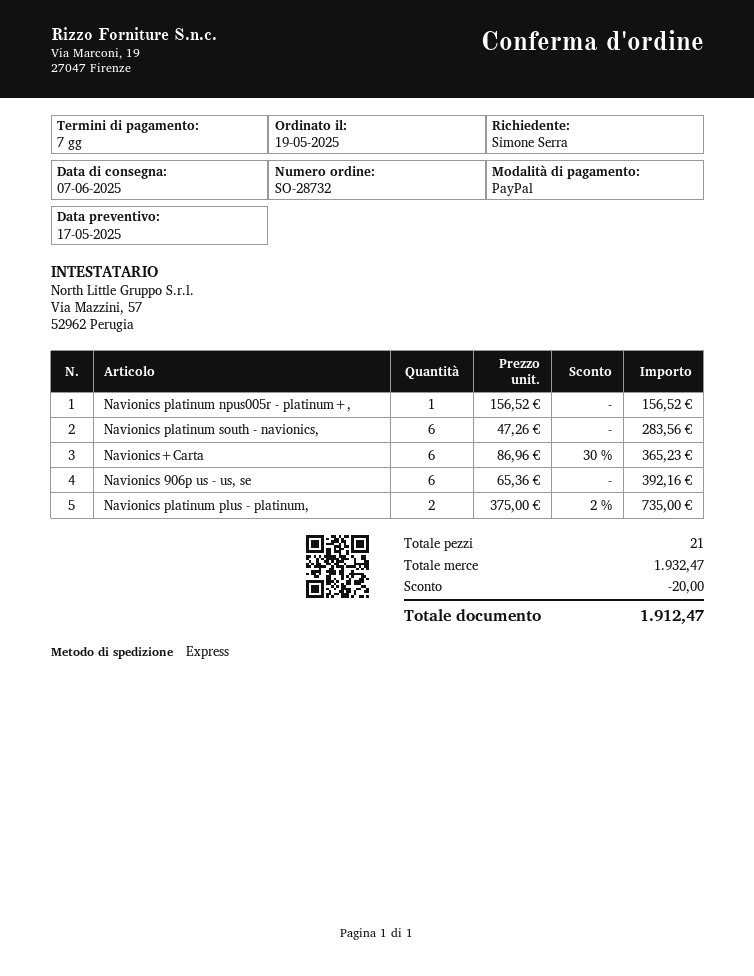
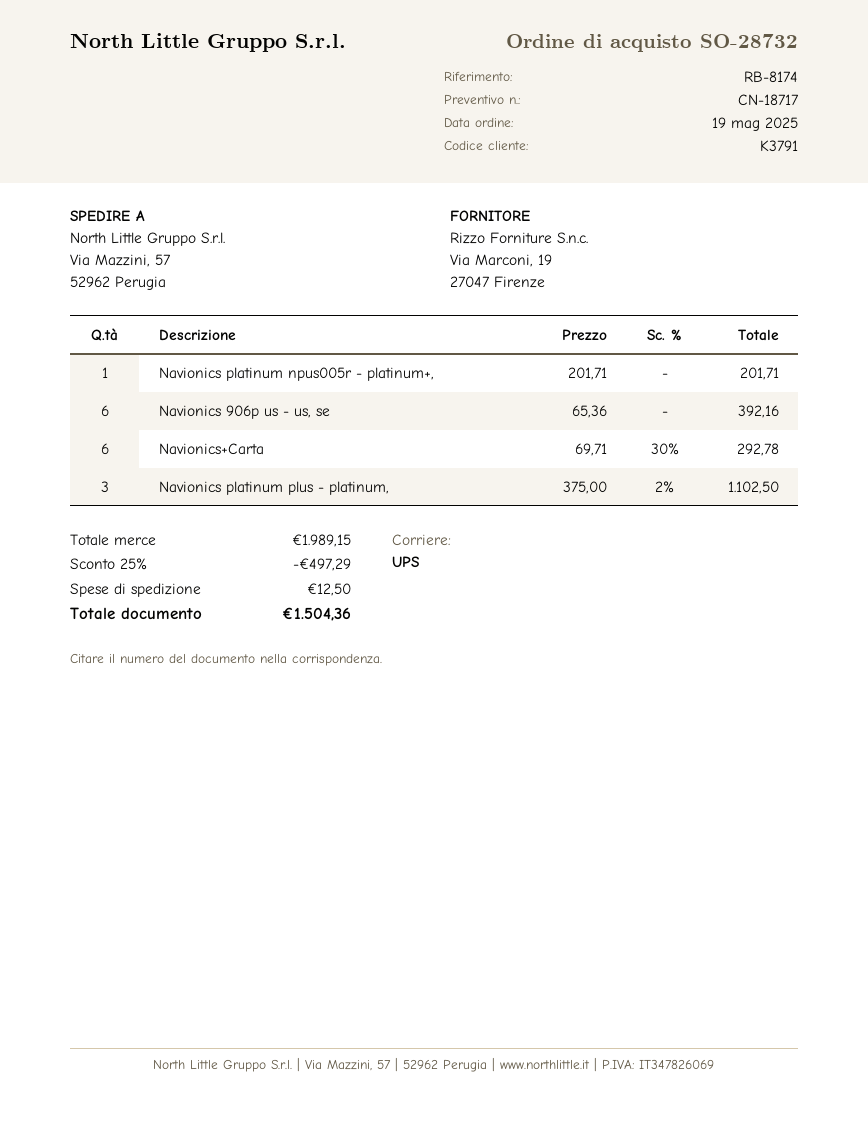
shipping method: express -> UPS
Navionics platinum npus005r - platinum+,: 1 x 156.52 = 156.52 -> 1 x 201.71 = 201.71
Navionics platinum south - navionics,: 6 x 47.26 = 283.56 -> none
Navionics+Carta: 6 x 86.96 - 30% = 365.23 -> 6 x 69.71 - 30% = 292.78
Navionics platinum plus - platinum,: 2 x 375.00 - 2% = 735.00 -> 3 x 375.00 - 2% = 1102.50
subtotal: 1932.47 -> 1989.15
discount: 20.00 -> 497.29
shipping: none -> 12.50
total: 1912.47 -> 1504.36

